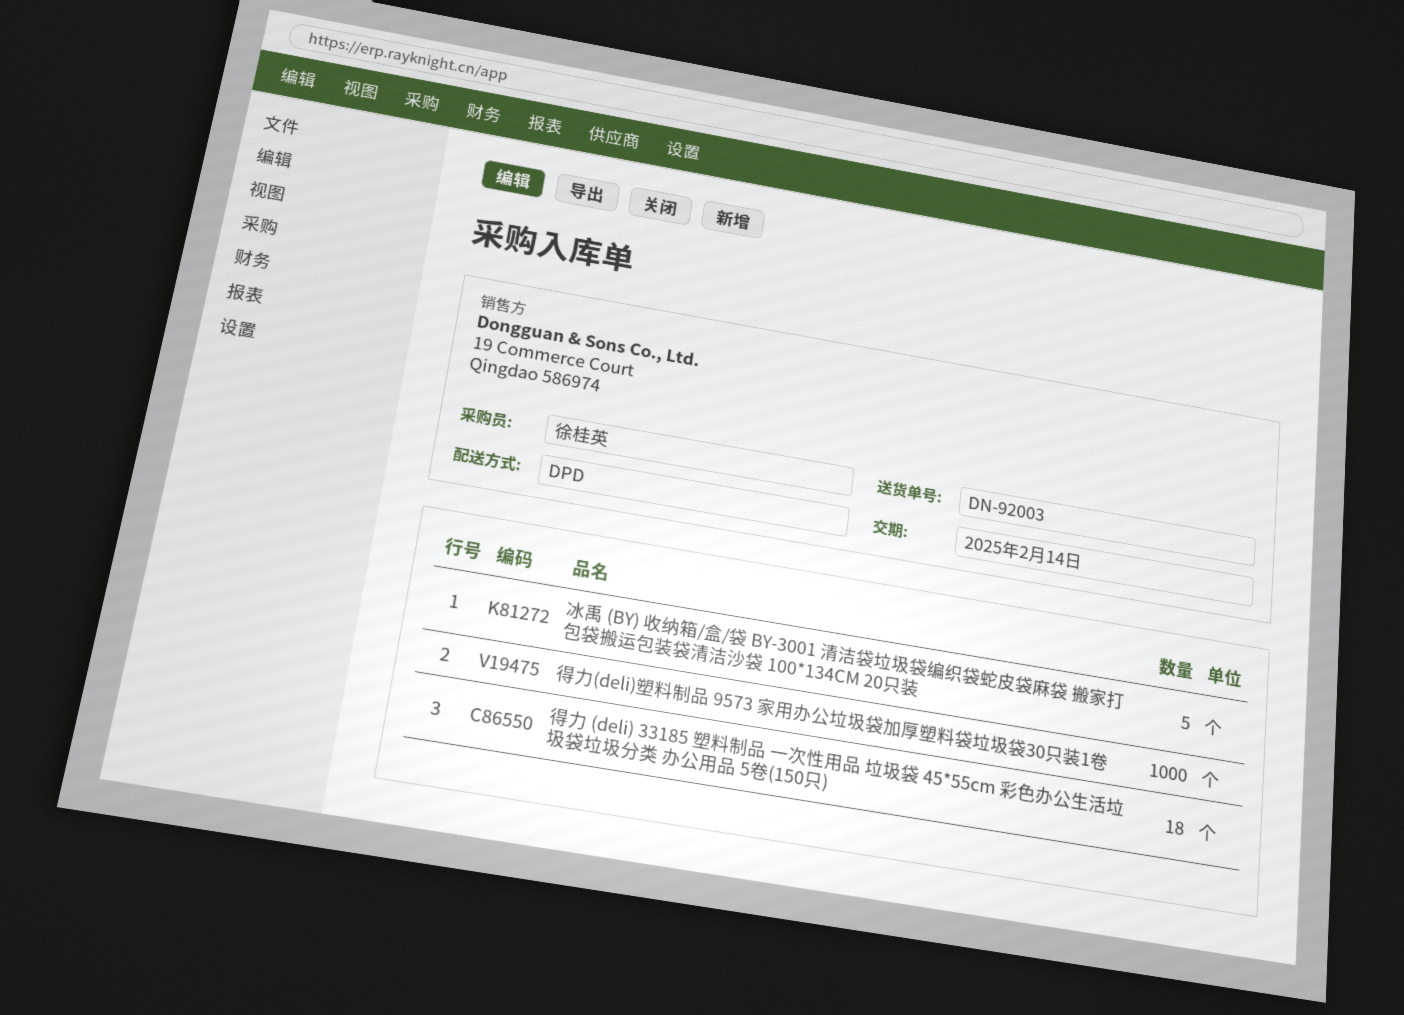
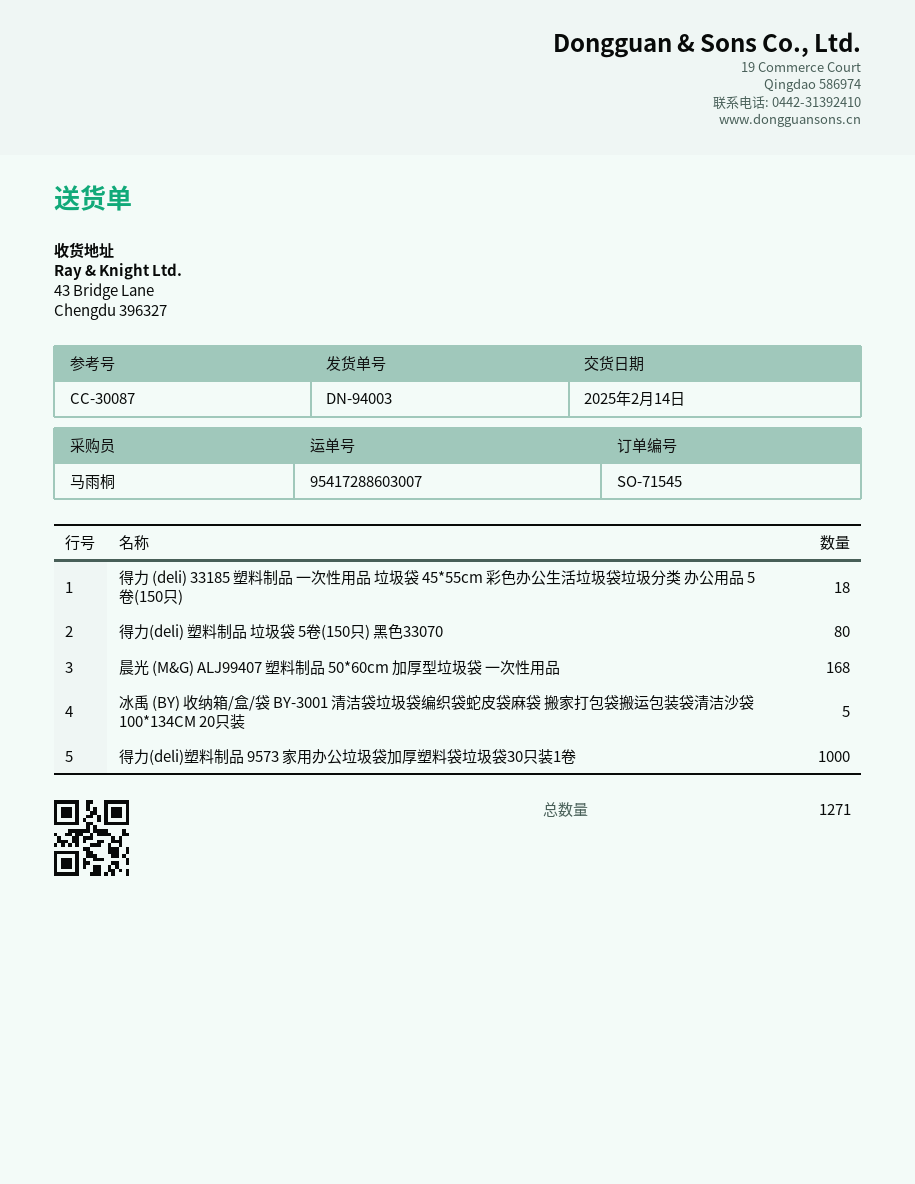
delivery note number: DN-92003 -> DN-94003
ordered by: 徐桂英 -> 马雨桐
得力(deli) 塑料制品 垃圾袋 5卷(150只) 黑色33070: none -> 80
晨光 (M&G) ALJ99407 塑料制品 50*60cm 加厚型垃圾袋 一次性用品: none -> 168

